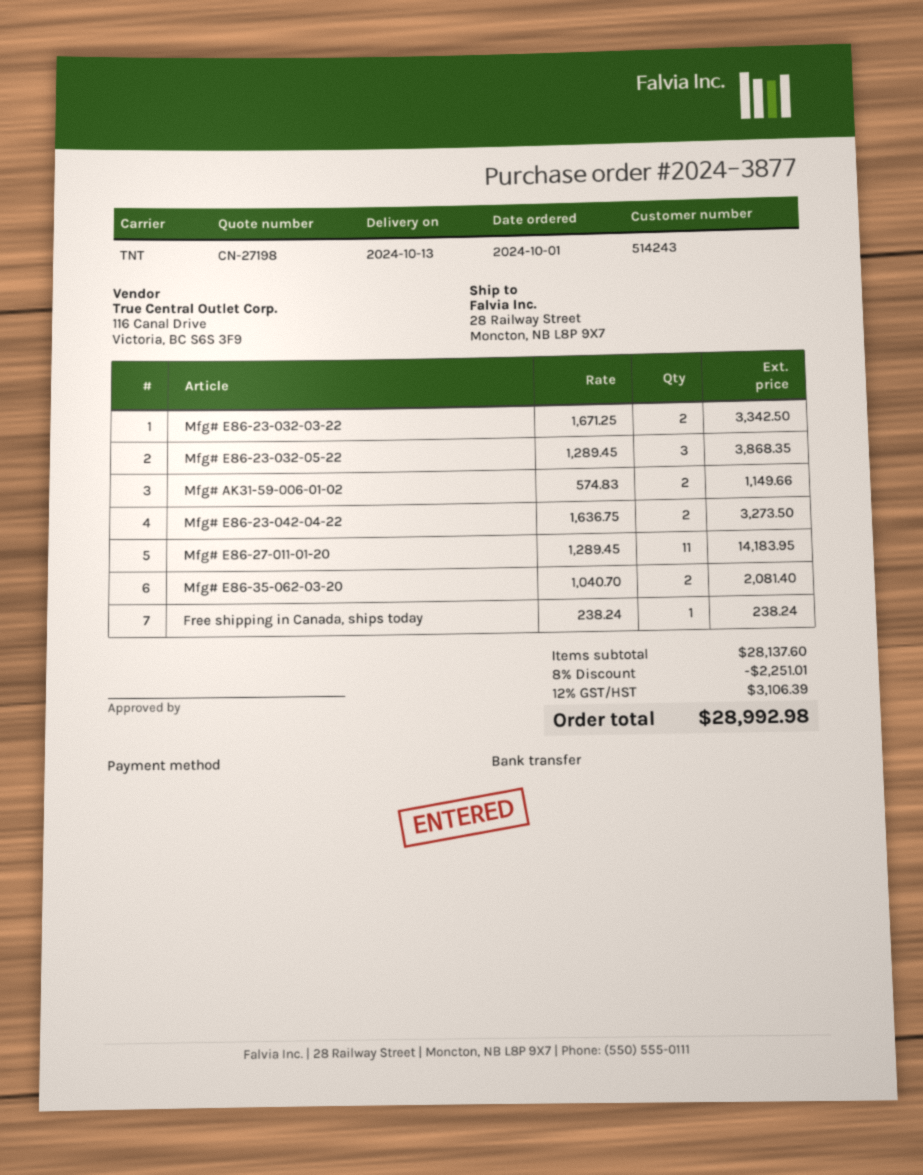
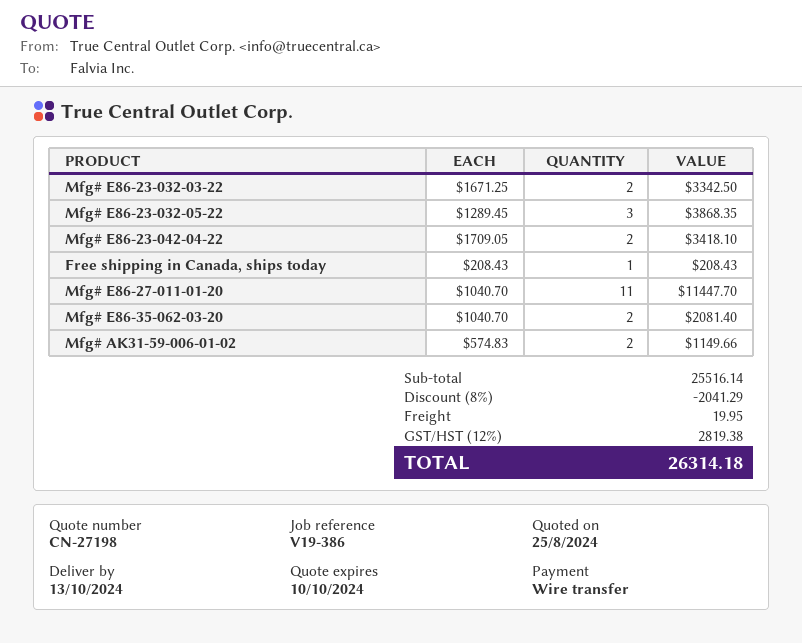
Mfg# E86-23-042-04-22: 2 x 1636.75 = 3273.50 -> 2 x 1709.05 = 3418.10
Mfg# E86-27-011-01-20: 11 x 1289.45 = 14183.95 -> 11 x 1040.70 = 11447.70
Free shipping in Canada, ships today: 1 x 238.24 = 238.24 -> 1 x 208.43 = 208.43
subtotal: 28137.60 -> 25516.14
discount: 8% = 2251.01 -> 8% = 2041.29
shipping: none -> 19.95
tax: 12% = 3106.39 -> 12% = 2819.38
total: 28992.98 -> 26314.18

